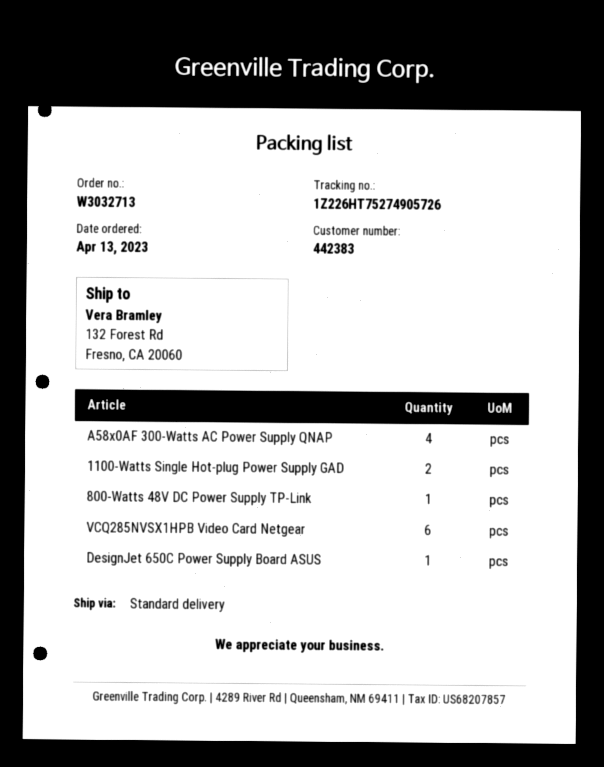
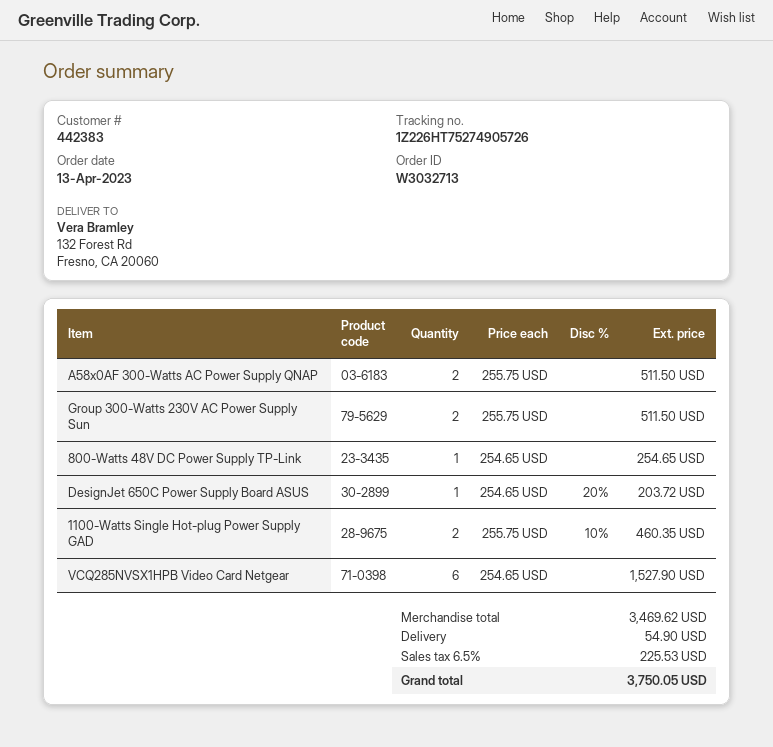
A58x0AF 300-Watts AC Power Supply QNAP: 4 -> 2
Group 300-Watts 230V AC Power Supply Sun: none -> 2

